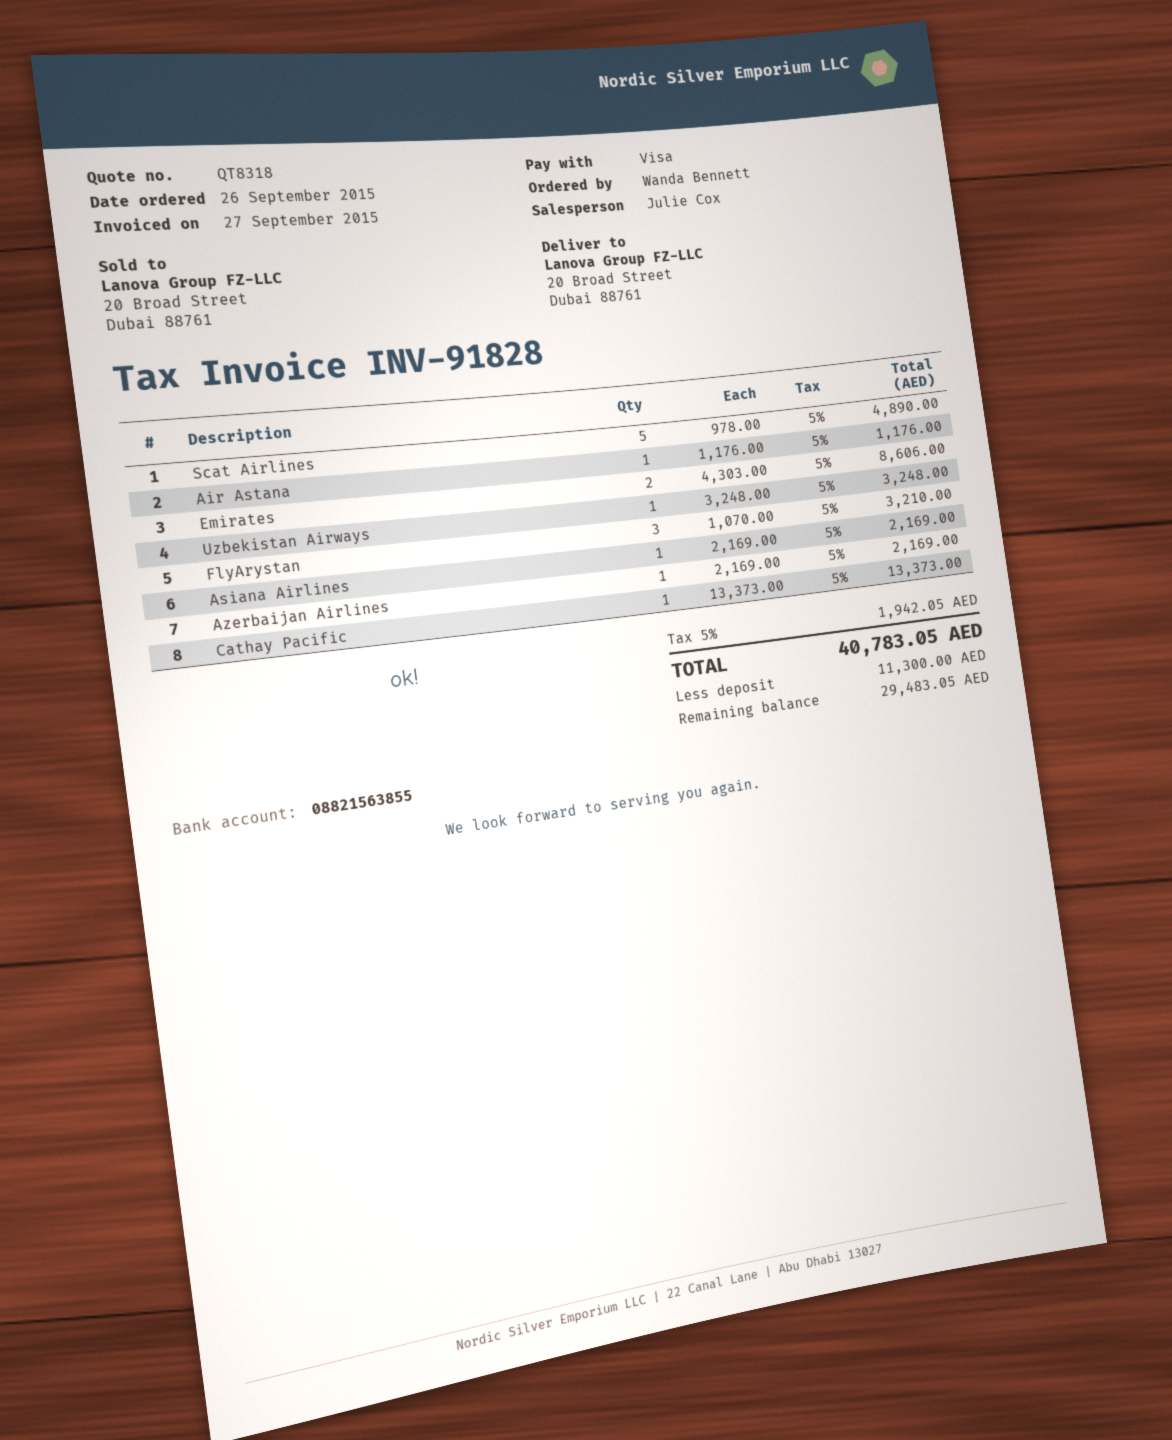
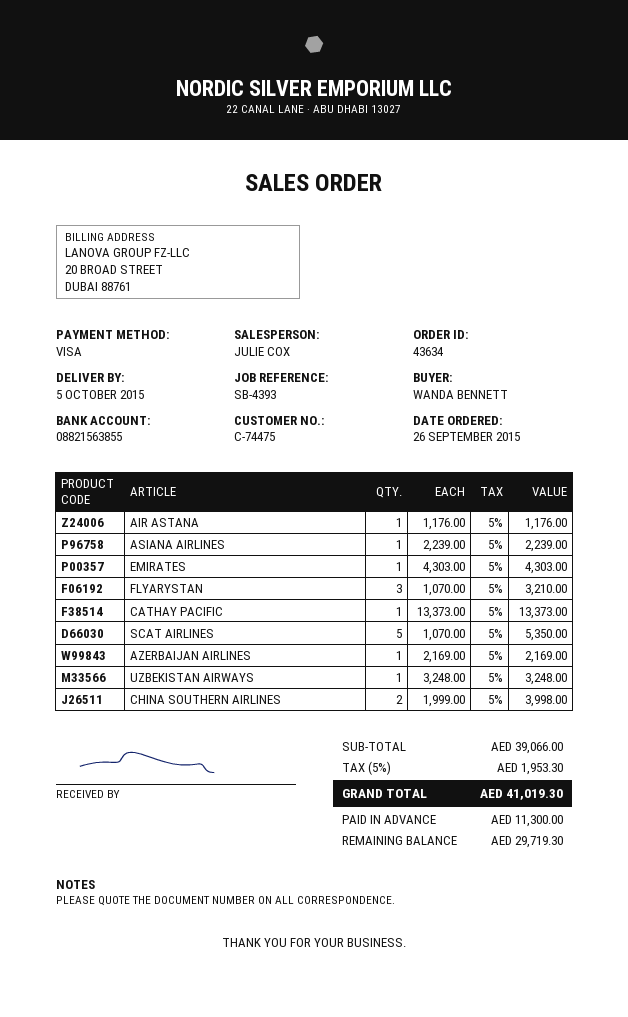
Scat Airlines: 5 x 978.00 = 4890.00 -> 5 x 1070.00 = 5350.00
Emirates: 2 x 4303.00 = 8606.00 -> 1 x 4303.00 = 4303.00
Asiana Airlines: 1 x 2169.00 = 2169.00 -> 1 x 2239.00 = 2239.00
CHINA SOUTHERN AIRLINES: none -> 2 x 1999.00 = 3998.00
tax: 5% = 1942.05 -> 5% = 1953.30
total: 40783.05 -> 41019.30
balance: 29483.05 -> 29719.30

